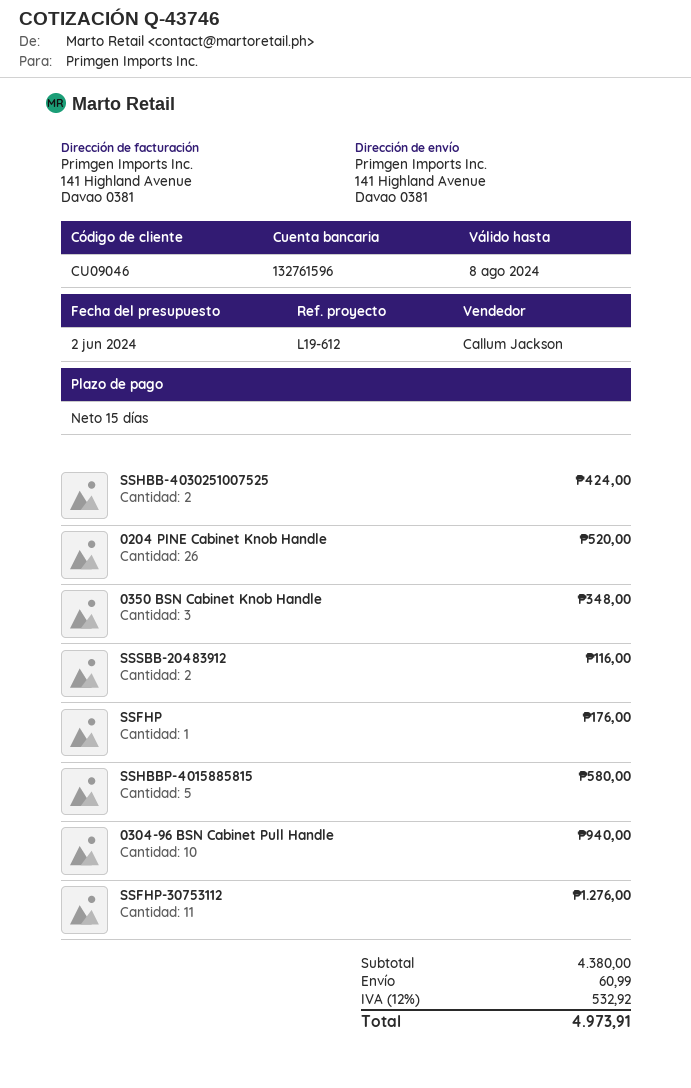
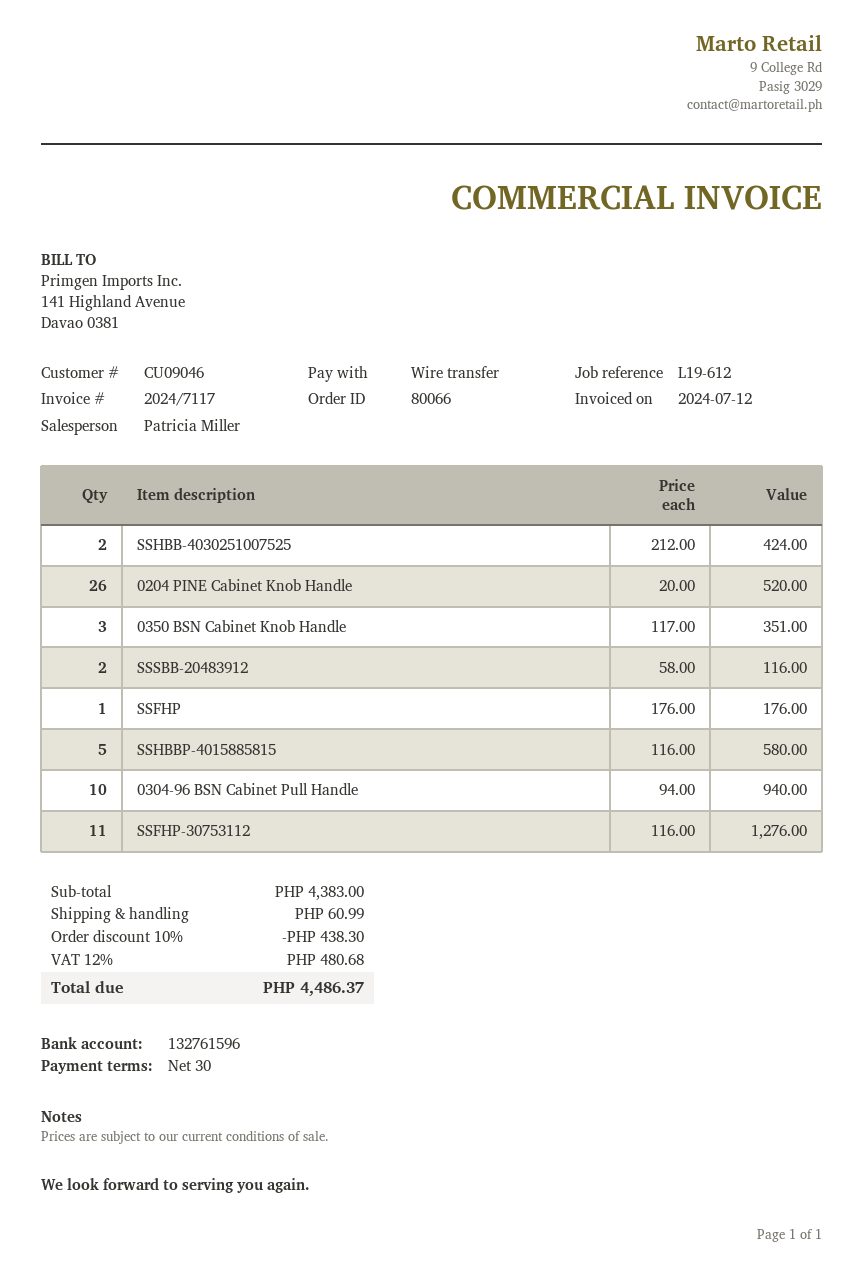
payment terms: 15 days -> 30 days
sales rep: Callum Jackson -> Patricia Miller
0350 BSN Cabinet Knob Handle: 3 for 348.00 -> 3 for 351.00
subtotal: 4380.00 -> 4383.00
discount: none -> 10% = 438.30
tax: 12% = 532.92 -> 12% = 480.68
total: 4973.91 -> 4486.37

